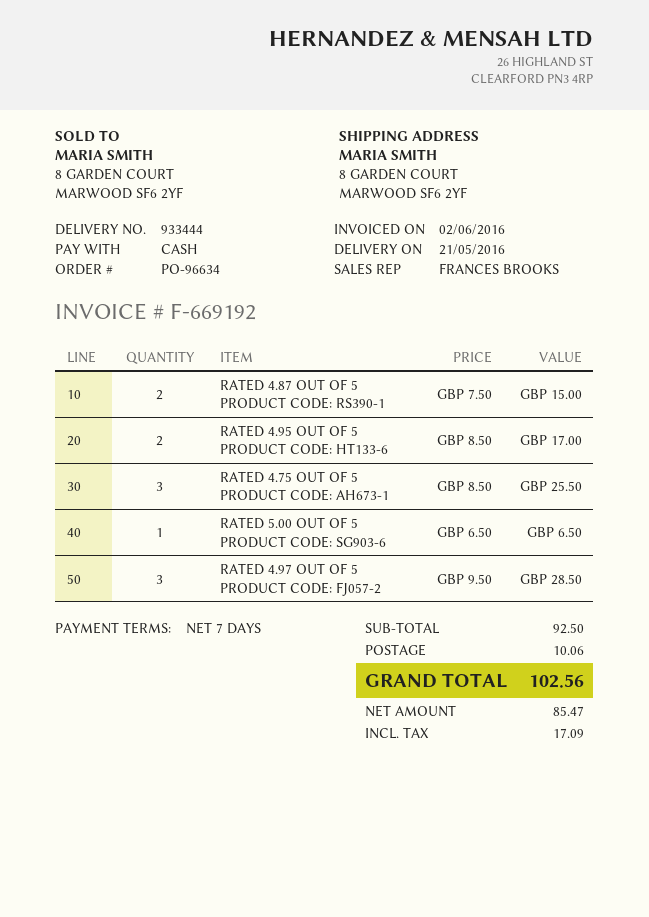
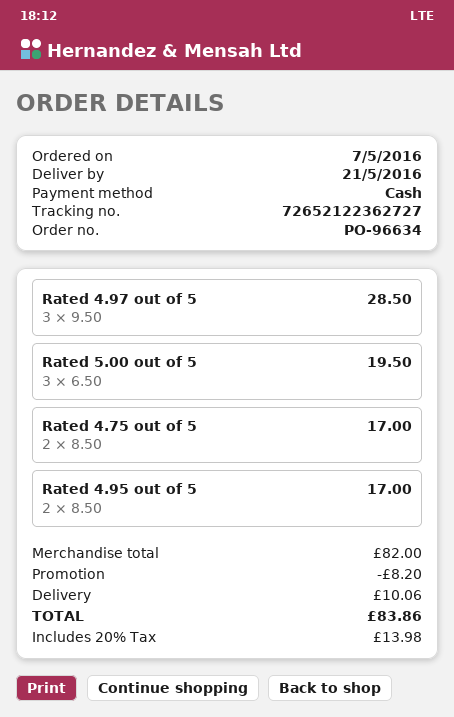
RATED 4.87 OUT OF 5: 2 x 7.50 = 15.00 -> none
RATED 4.75 OUT OF 5: 3 x 8.50 = 25.50 -> 2 x 8.50 = 17.00
RATED 5.00 OUT OF 5: 1 x 6.50 = 6.50 -> 3 x 6.50 = 19.50
subtotal: 92.50 -> 82.00
discount: none -> 8.20
tax: 17.09 -> 13.98
total: 102.56 -> 83.86

